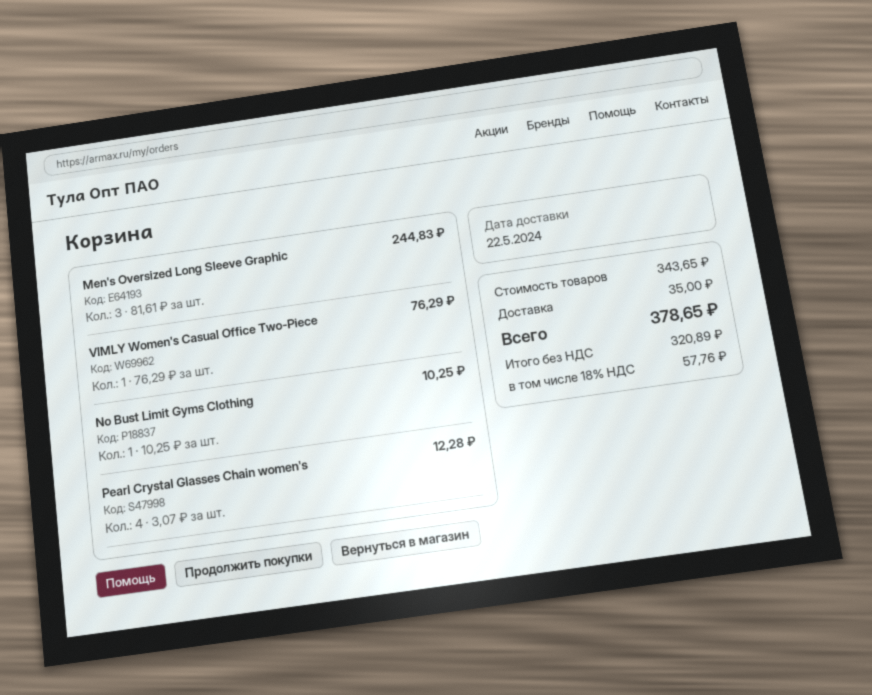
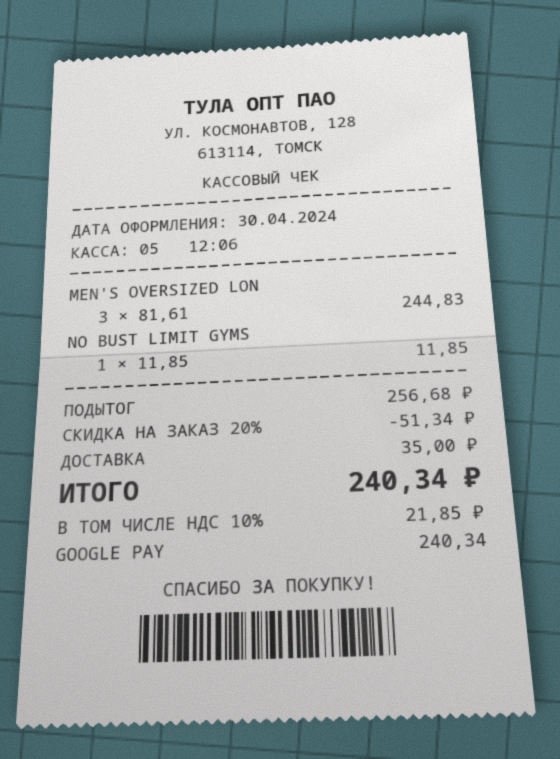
VIMLY Women's Casual Office Two-Piece: 1 x 76.29 = 76.29 -> none
No Bust Limit Gyms Clothing: 1 x 10.25 = 10.25 -> 1 x 11.85 = 11.85
Pearl Crystal Glasses Chain women's: 4 x 3.07 = 12.28 -> none
subtotal: 343.65 -> 256.68
discount: none -> 20% = 51.34
tax: 18% = 57.76 -> 10% = 21.85
total: 378.65 -> 240.34

